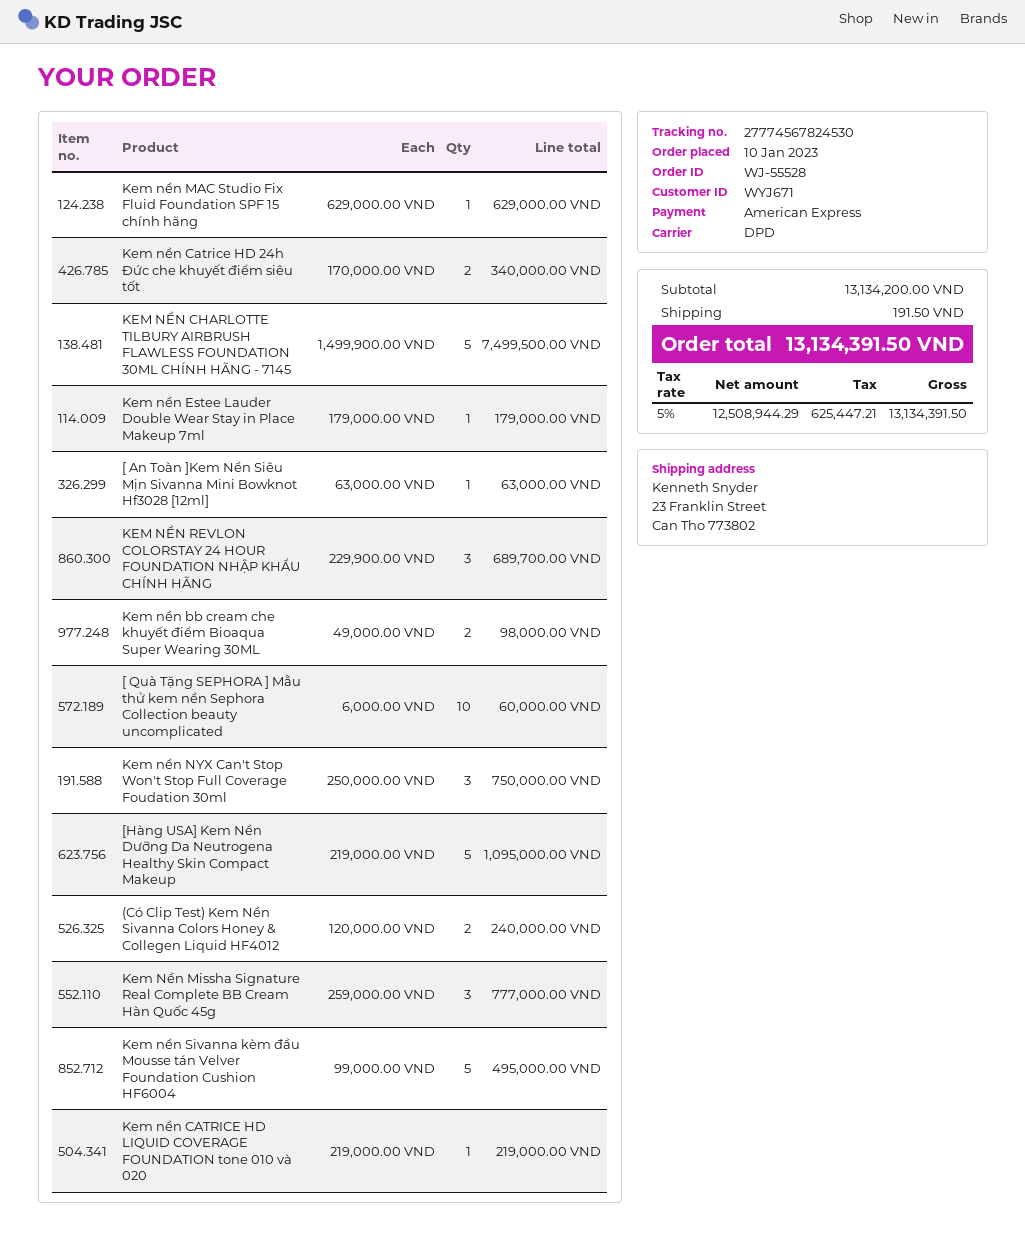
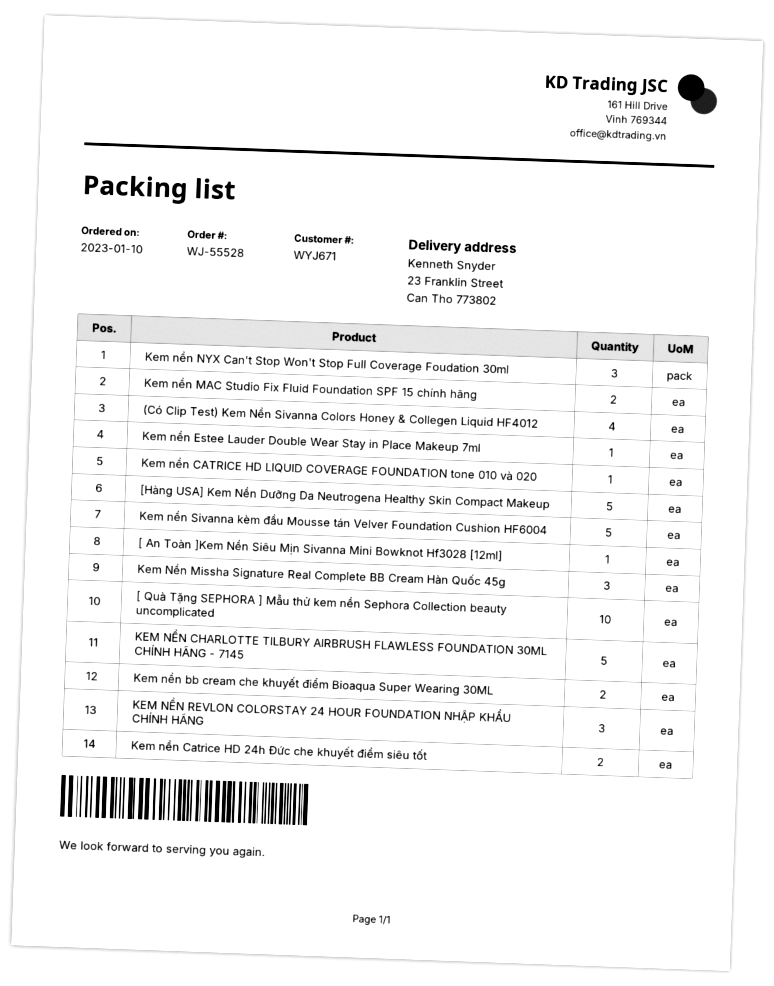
Kem nền MAC Studio Fix Fluid Foundation SPF 15 chính hãng: 1 -> 2
(Có Clip Test) Kem Nền Sivanna Colors Honey & Collegen Liquid HF4012: 2 -> 4

